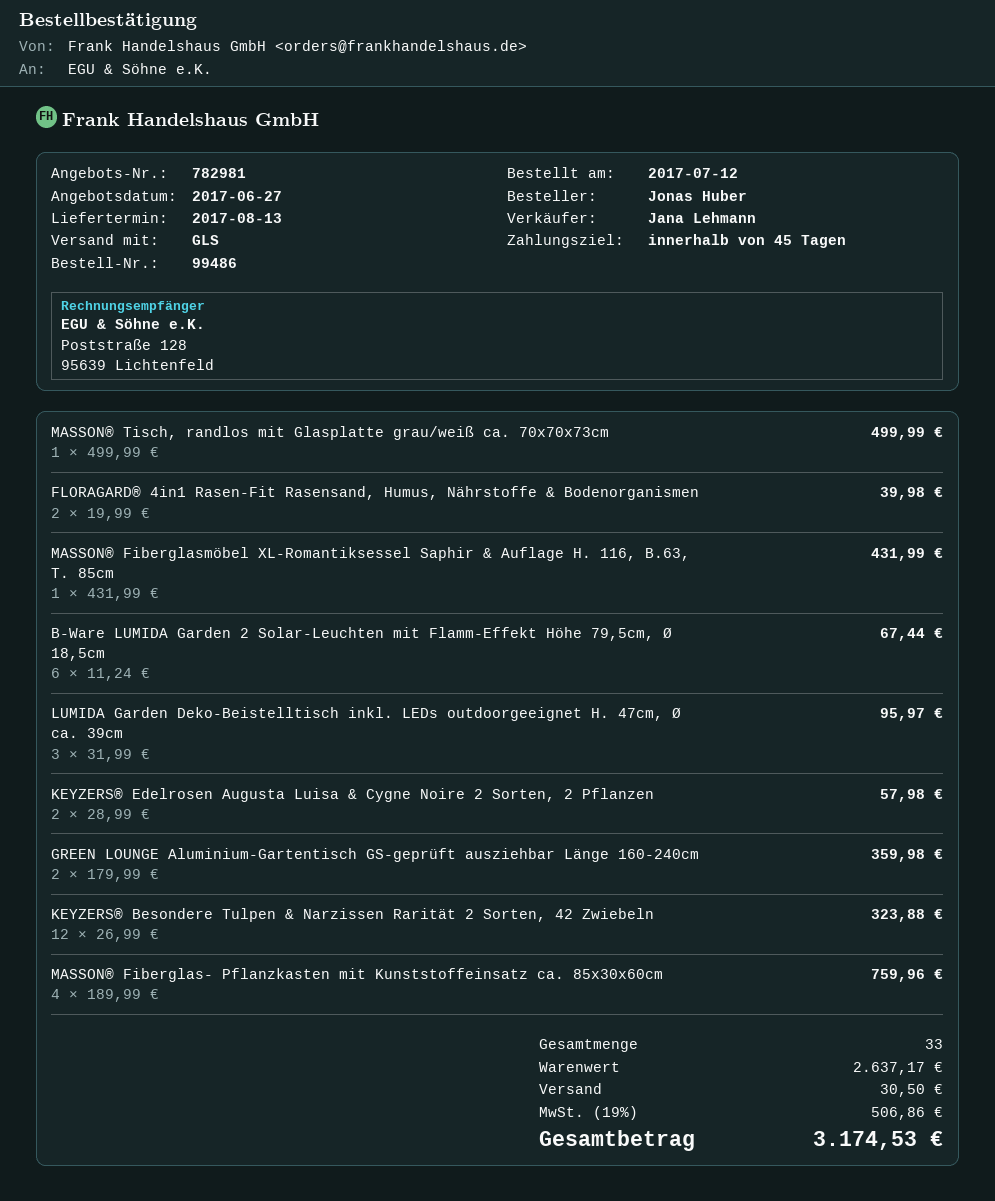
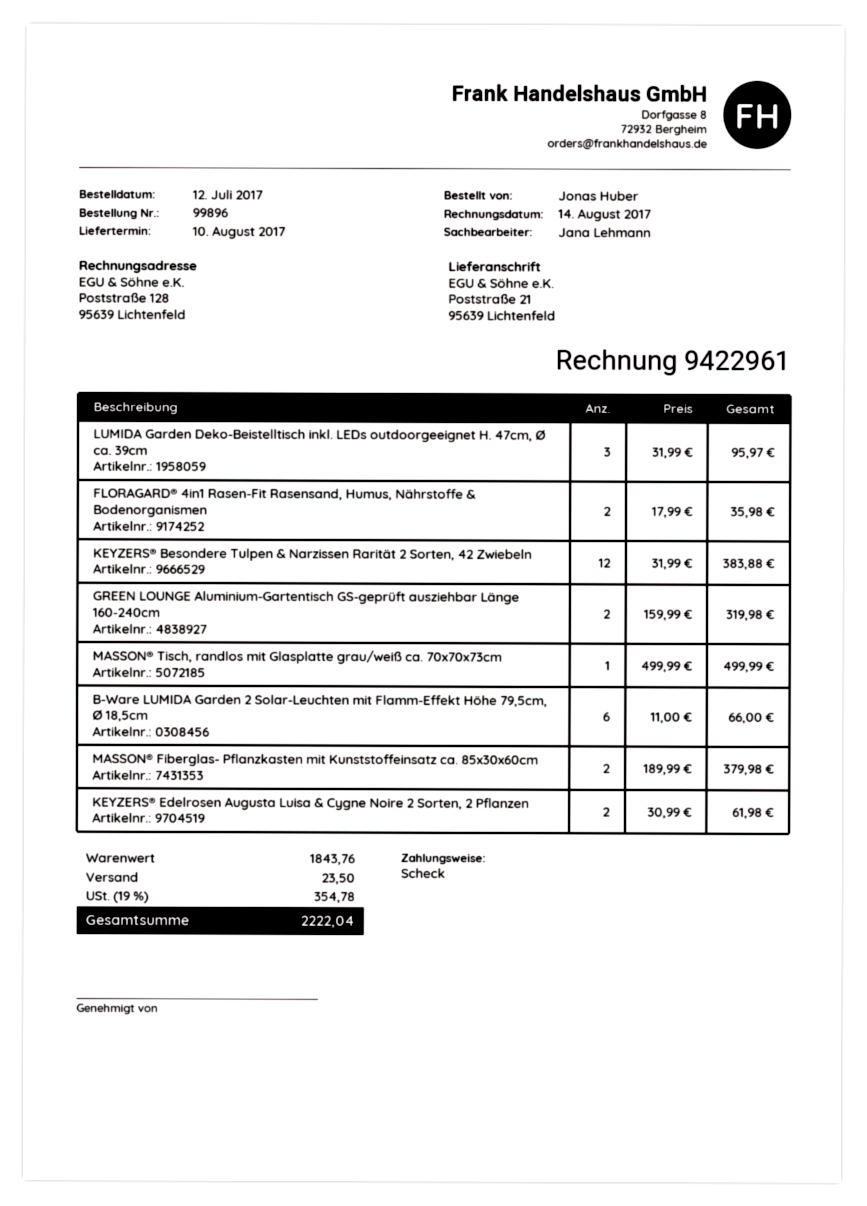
order number: 99486 -> 99896
delivery date: 2017-08-13 -> 2017-08-10
FLORAGARD® 4in1 Rasen-Fit Rasensand, Humus, Nährstoffe & Bodenorganismen: 2 x 19.99 = 39.98 -> 2 x 17.99 = 35.98
MASSON® Fiberglasmöbel XL-Romantiksessel Saphir & Auflage H. 116, B.63, T. 85cm: 1 x 431.99 = 431.99 -> none
B-Ware LUMIDA Garden 2 Solar-Leuchten mit Flamm-Effekt Höhe 79,5cm, Ø 18,5cm: 6 x 11.24 = 67.44 -> 6 x 11.00 = 66.00
KEYZERS® Edelrosen Augusta Luisa & Cygne Noire 2 Sorten, 2 Pflanzen: 2 x 28.99 = 57.98 -> 2 x 30.99 = 61.98
GREEN LOUNGE Aluminium-Gartentisch GS-geprüft ausziehbar Länge 160-240cm: 2 x 179.99 = 359.98 -> 2 x 159.99 = 319.98
KEYZERS® Besondere Tulpen & Narzissen Rarität 2 Sorten, 42 Zwiebeln: 12 x 26.99 = 323.88 -> 12 x 31.99 = 383.88
MASSON® Fiberglas- Pflanzkasten mit Kunststoffeinsatz ca. 85x30x60cm: 4 x 189.99 = 759.96 -> 2 x 189.99 = 379.98
subtotal: 2637.17 -> 1843.76
shipping: 30.50 -> 23.50
tax: 19% = 506.86 -> 19% = 354.78
total: 3174.53 -> 2222.04

